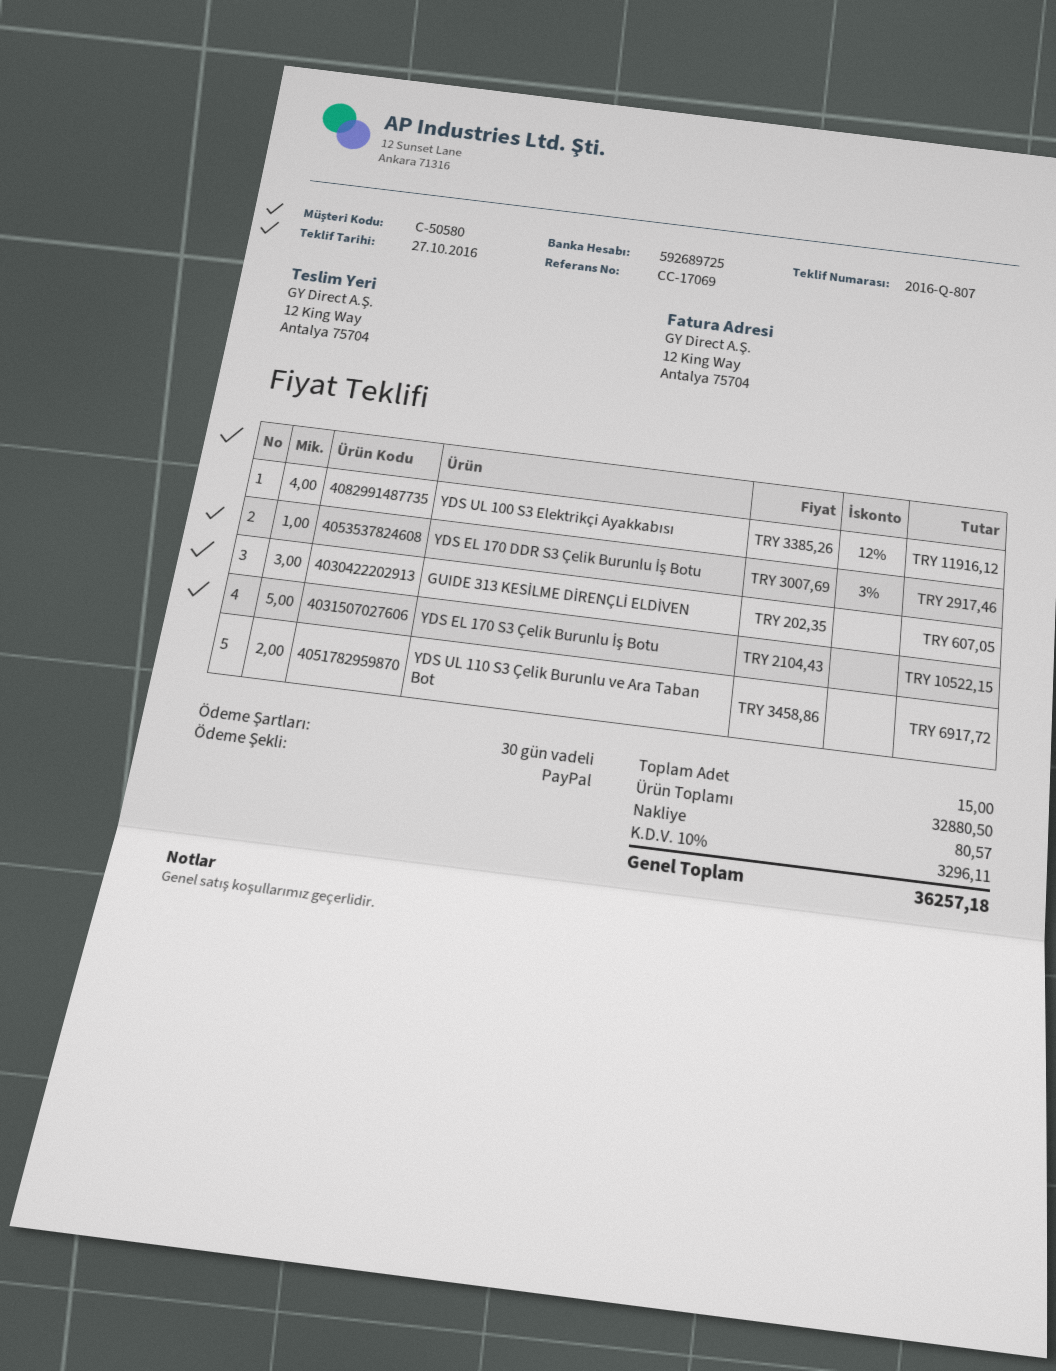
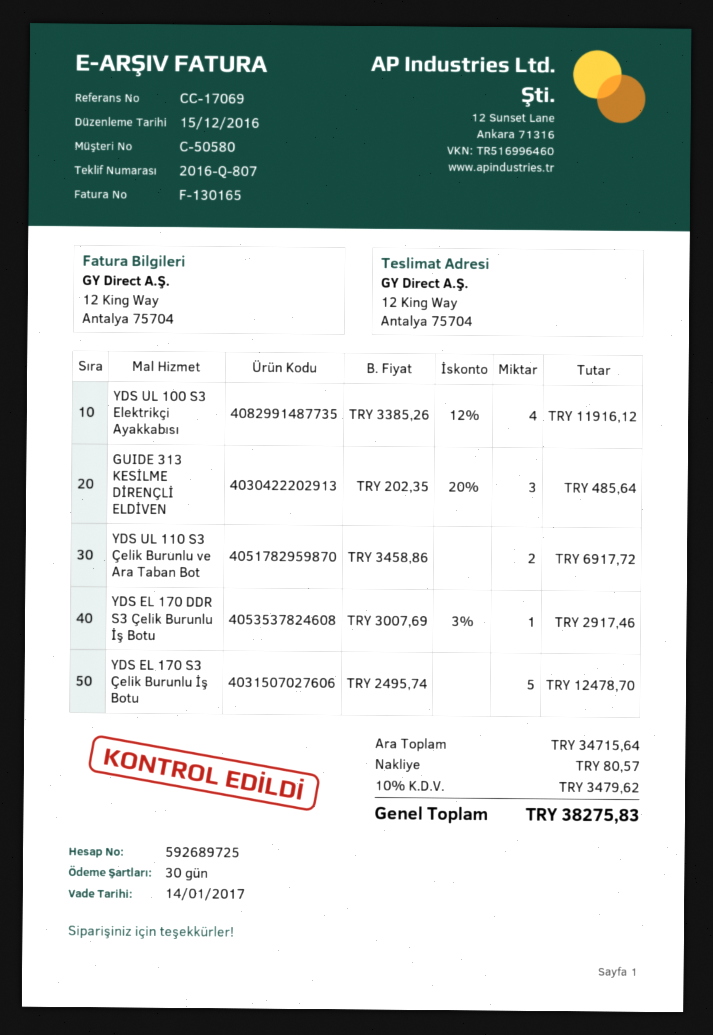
GUIDE 313 KESİLME DİRENÇLİ ELDİVEN: 3 x 202.35 = 607.05 -> 3 x 202.35 - 20% = 485.64
YDS EL 170 S3 Çelik Burunlu İş Botu: 5 x 2104.43 = 10522.15 -> 5 x 2495.74 = 12478.70
subtotal: 32880.50 -> 34715.64
tax: 10% = 3296.11 -> 10% = 3479.62
total: 36257.18 -> 38275.83

